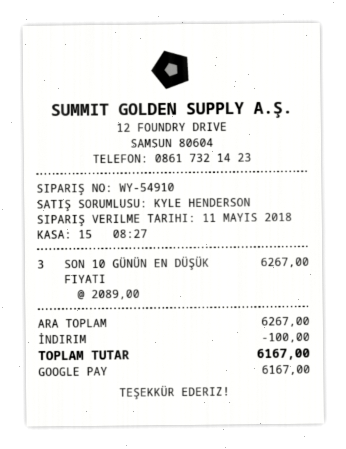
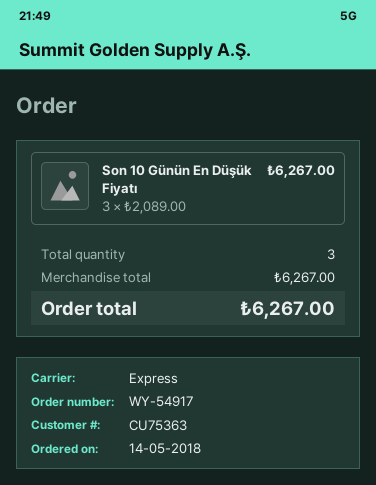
order number: WY-54910 -> WY-54917
order date: 2018-05-11 -> 2018-05-14
discount: 100.00 -> none
total: 6167.00 -> 6267.00

